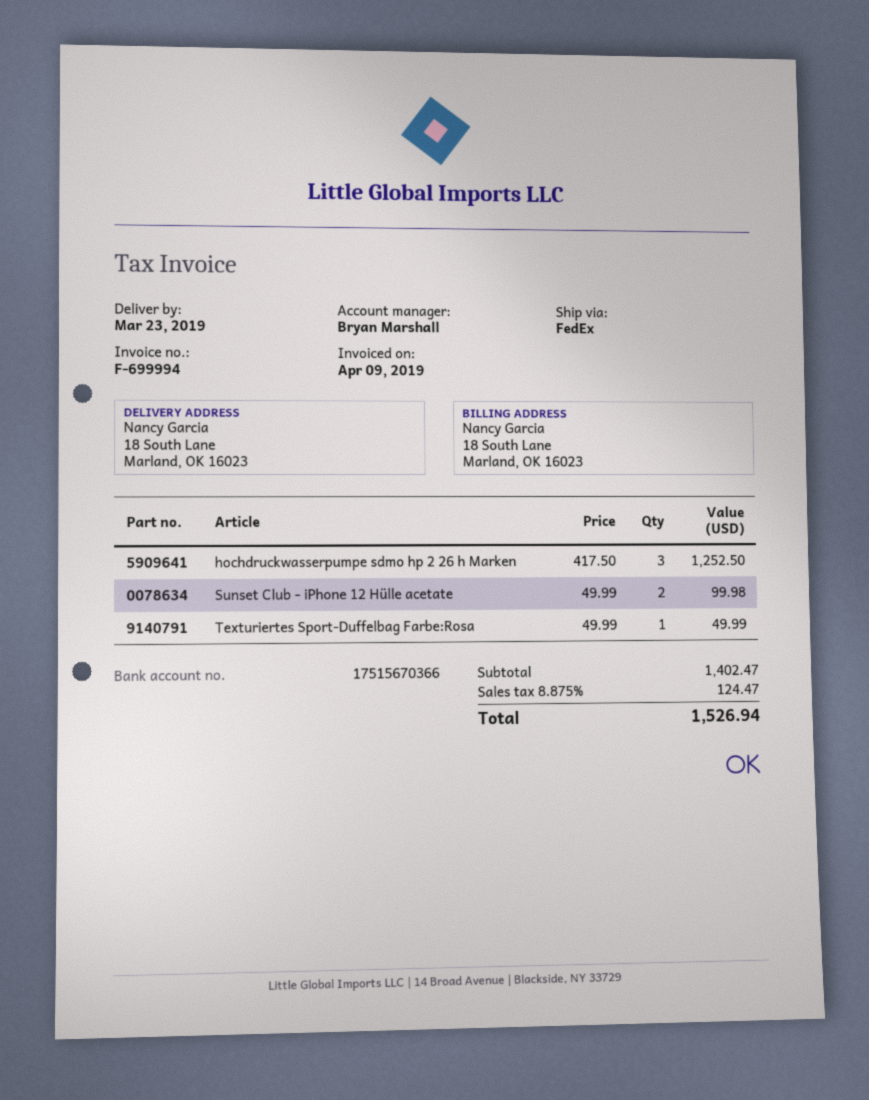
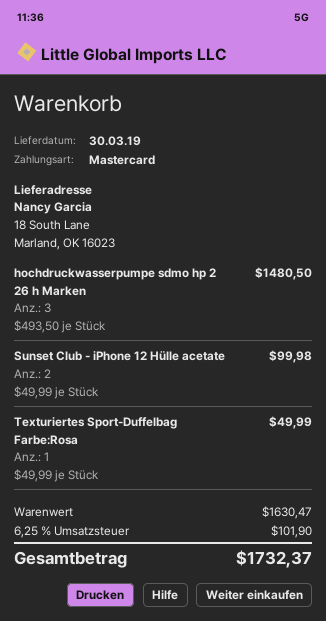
delivery date: 2019-03-23 -> 2019-03-30
hochdruckwasserpumpe sdmo hp 2 26 h Marken: 3 x 417.50 = 1252.50 -> 3 x 493.50 = 1480.50
subtotal: 1402.47 -> 1630.47
tax: 8.875% = 124.47 -> 6.25% = 101.90
total: 1526.94 -> 1732.37

